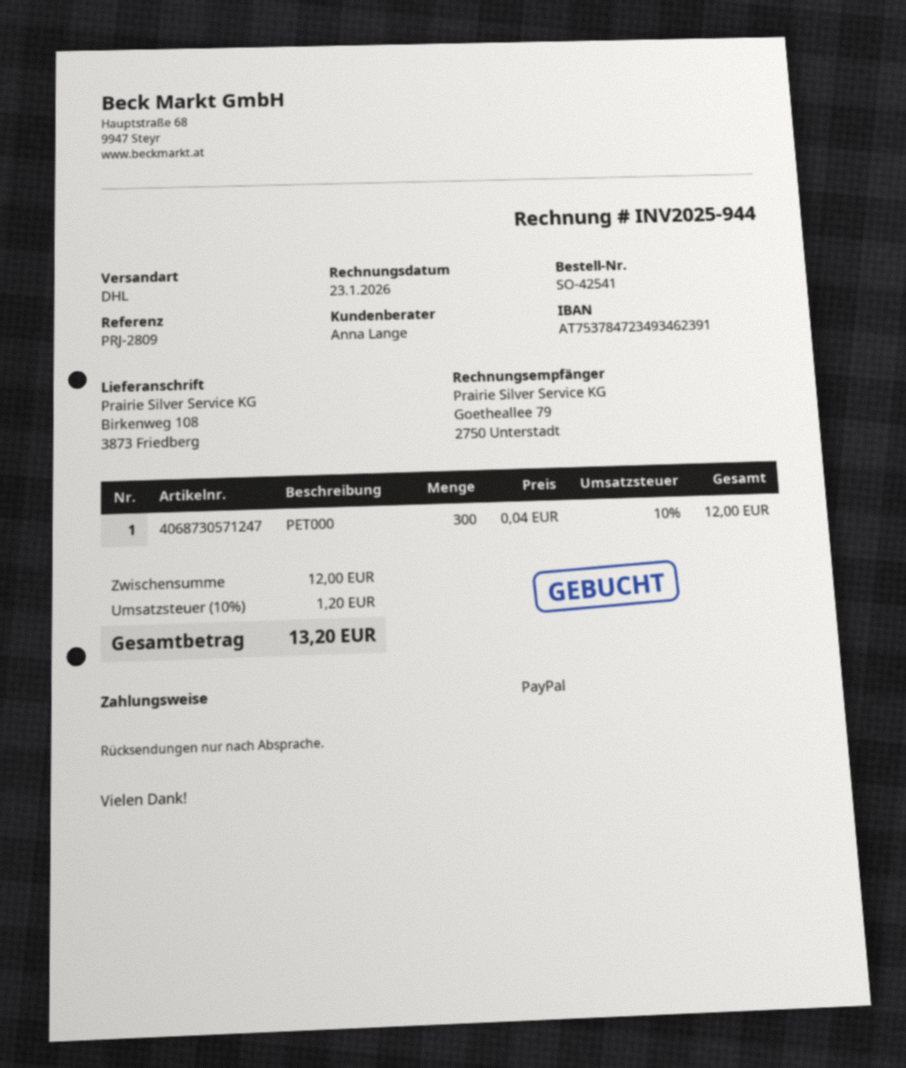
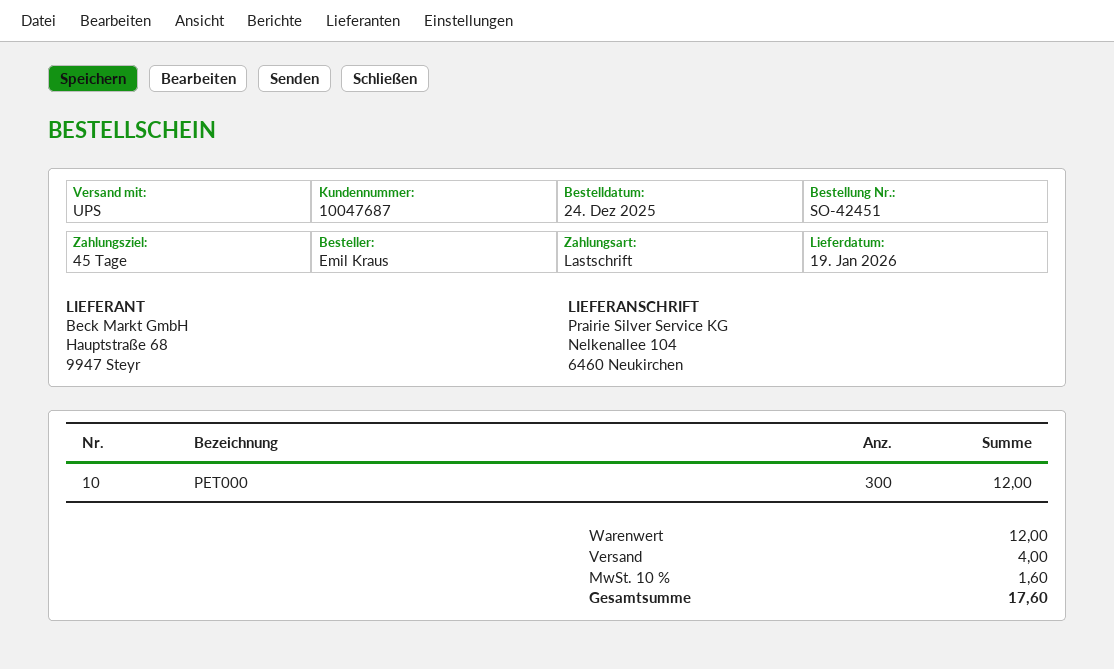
order number: SO-42541 -> SO-42451
payment method: PayPal -> direct debit
shipping method: DHL -> UPS
ship to: Birkenweg 108, 3873 Friedberg -> Nelkenallee 104, 6460 Neukirchen
shipping: none -> 4.00
tax: 10% = 1.20 -> 10% = 1.60
total: 13.20 -> 17.60

